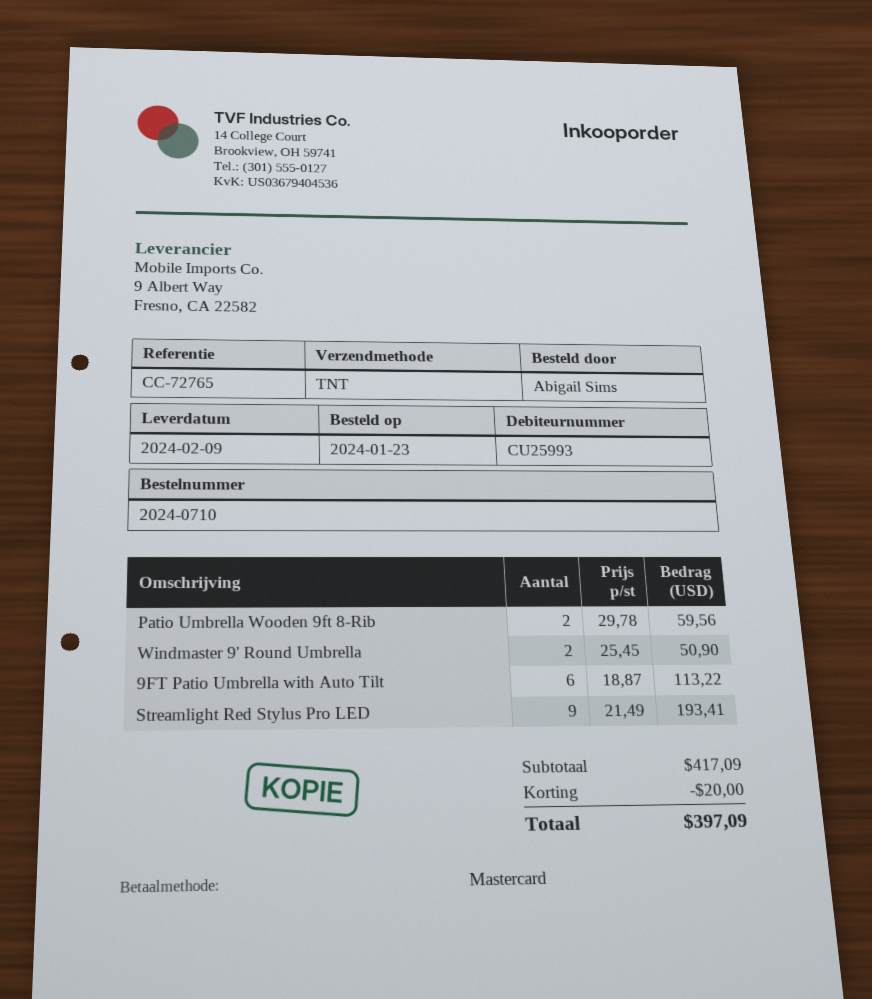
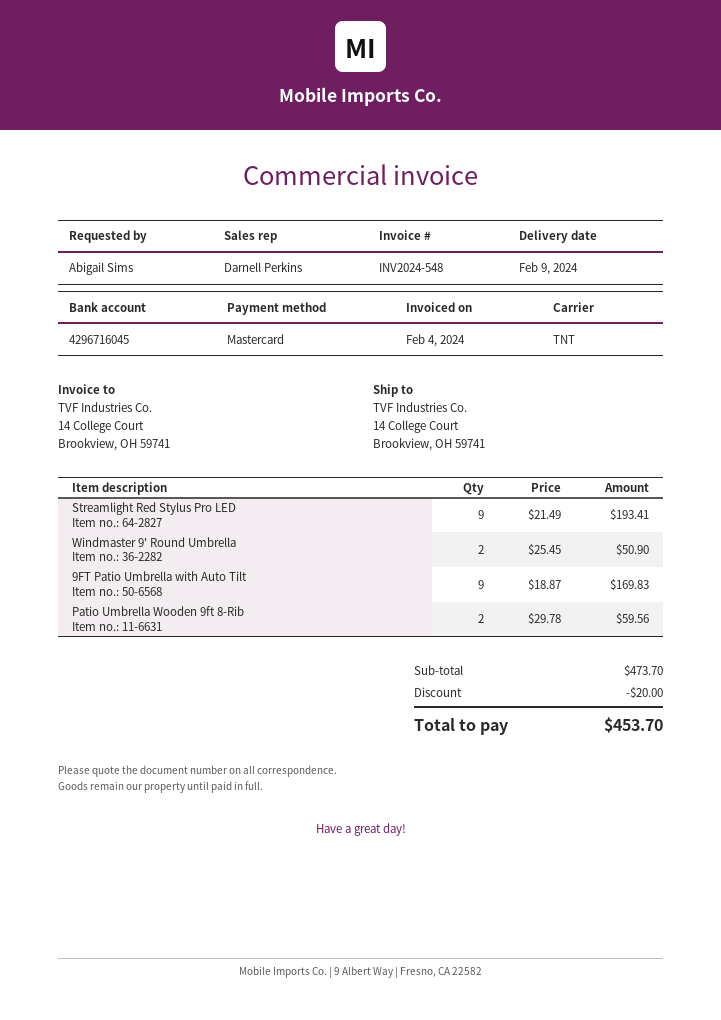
9FT Patio Umbrella with Auto Tilt: 6 x 18.87 = 113.22 -> 9 x 18.87 = 169.83
subtotal: 417.09 -> 473.70
total: 397.09 -> 453.70

